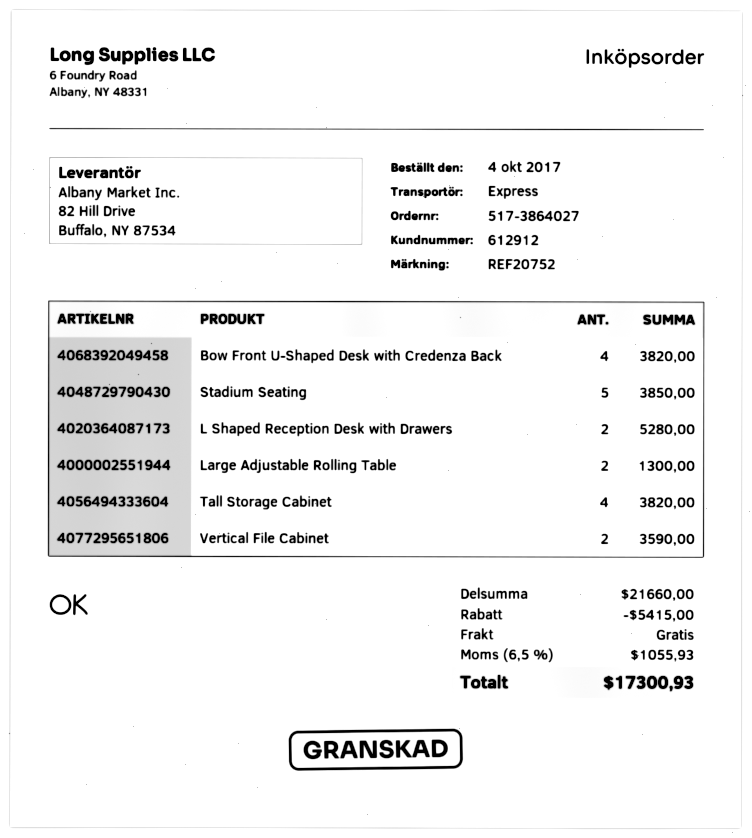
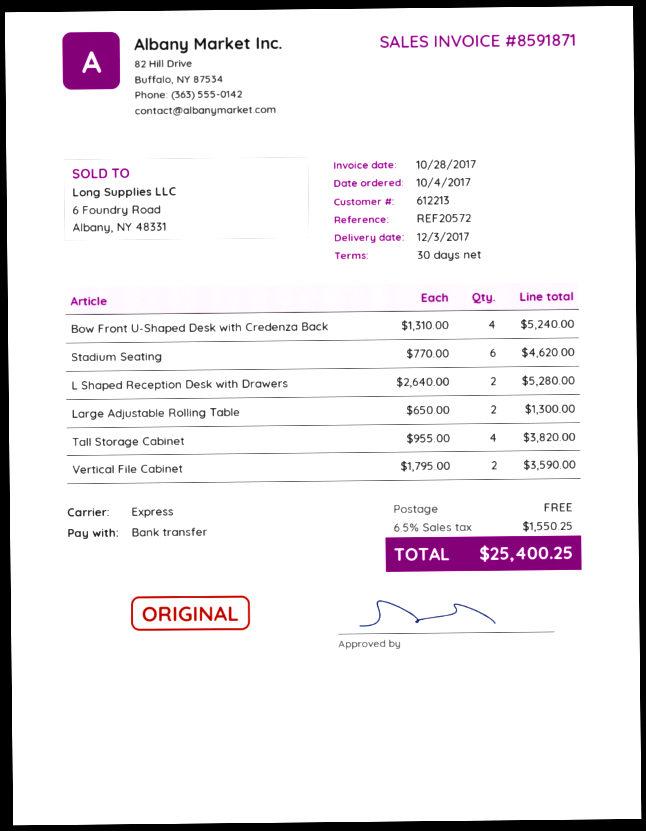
customer number: 612912 -> 612213
reference: REF20752 -> REF20572
Bow Front U-Shaped Desk with Credenza Back: 4 for 3820.00 -> 4 for 5240.00
Stadium Seating: 5 for 3850.00 -> 6 for 4620.00
discount: 5415.00 -> none
tax: 6.5% = 1055.93 -> 6.5% = 1550.25
total: 17300.93 -> 25400.25

